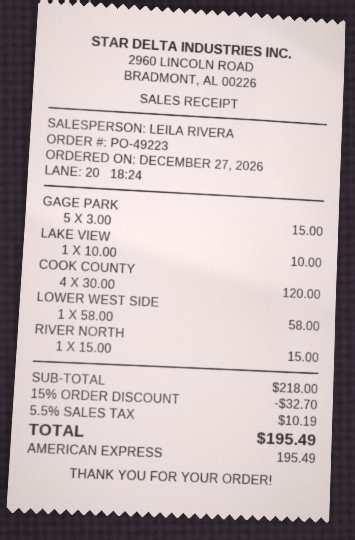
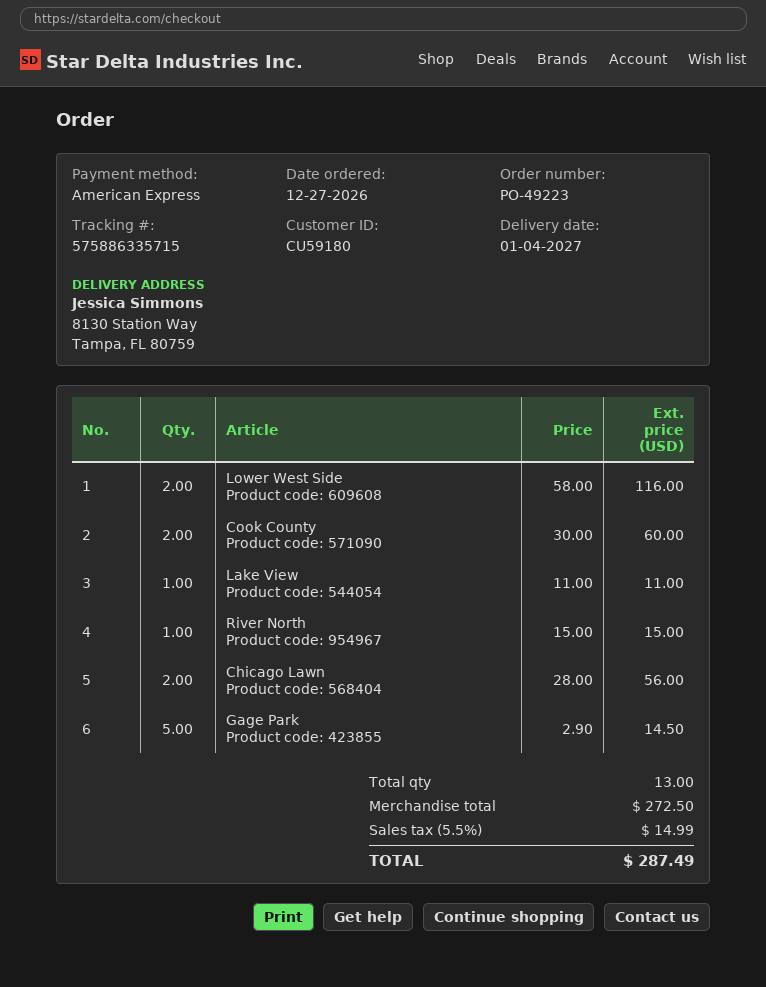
GAGE PARK: 5 x 3.00 = 15.00 -> 5 x 2.90 = 14.50
LAKE VIEW: 1 x 10.00 = 10.00 -> 1 x 11.00 = 11.00
COOK COUNTY: 4 x 30.00 = 120.00 -> 2 x 30.00 = 60.00
LOWER WEST SIDE: 1 x 58.00 = 58.00 -> 2 x 58.00 = 116.00
Chicago Lawn: none -> 2 x 28.00 = 56.00
subtotal: 218.00 -> 272.50
discount: 15% = 32.70 -> none
tax: 5.5% = 10.19 -> 5.5% = 14.99
total: 195.49 -> 287.49

